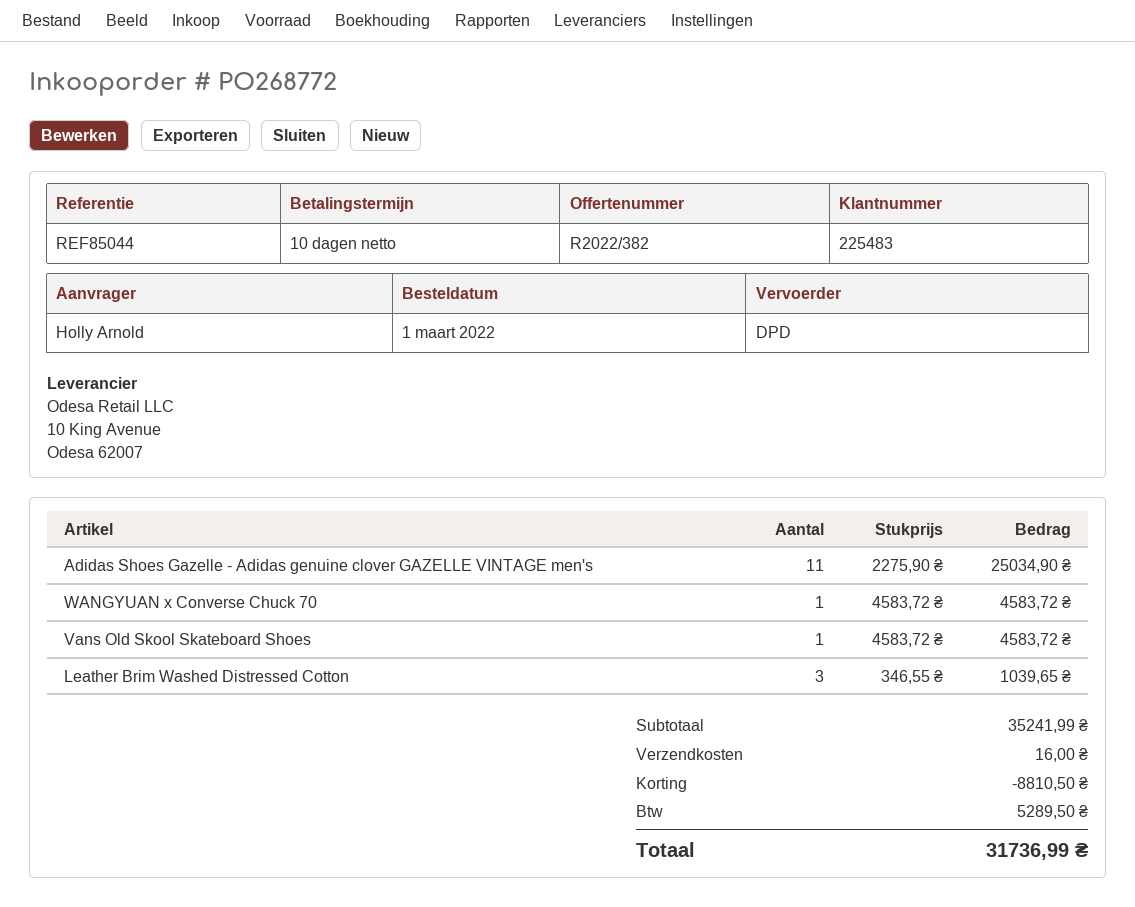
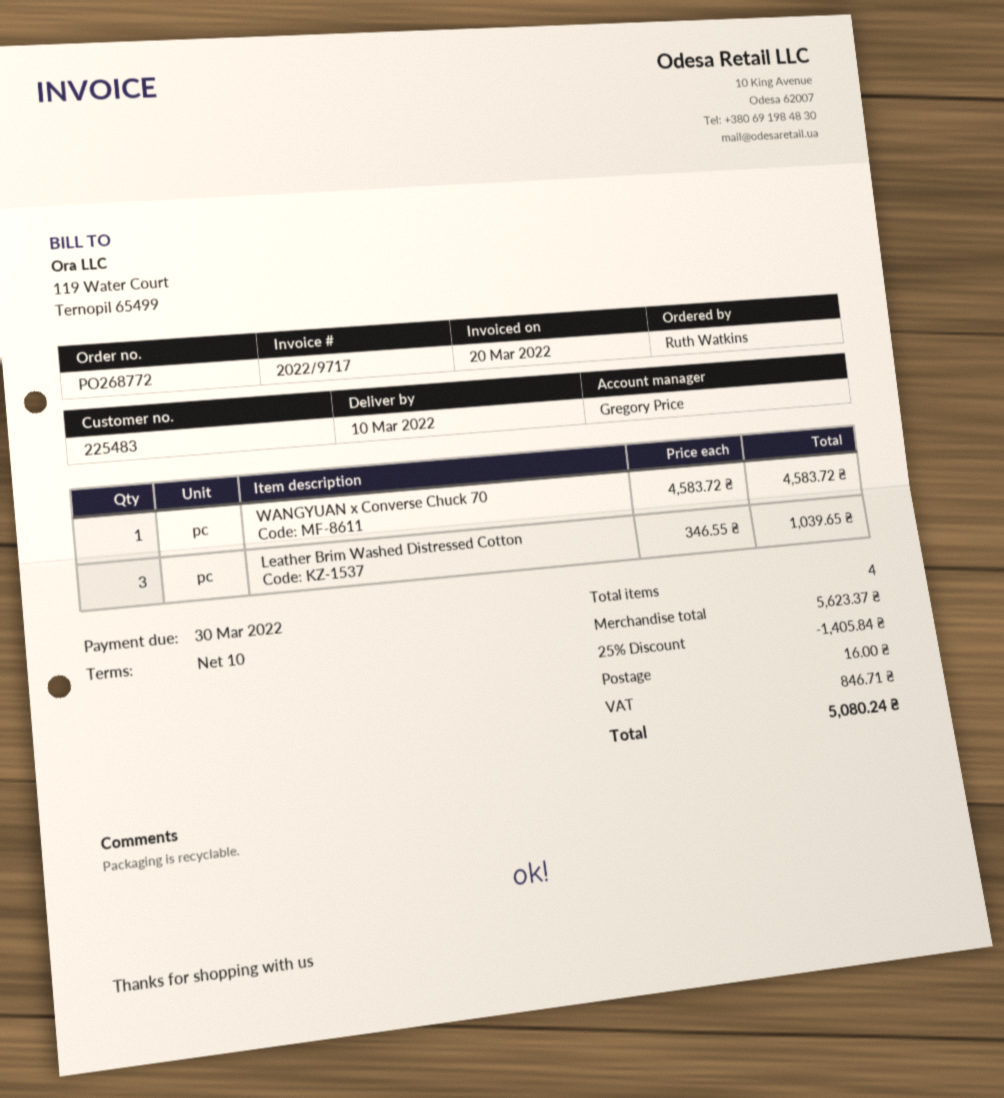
ordered by: Holly Arnold -> Ruth Watkins
Adidas Shoes Gazelle - Adidas genuine clover GAZELLE VINTAGE men's: 11 x 2275.90 = 25034.90 -> none
Vans Old Skool Skateboard Shoes: 1 x 4583.72 = 4583.72 -> none
subtotal: 35241.99 -> 5623.37
discount: 8810.50 -> 1405.84
tax: 5289.50 -> 846.71
total: 31736.99 -> 5080.24

